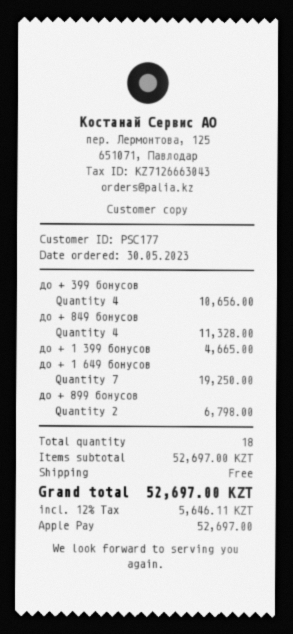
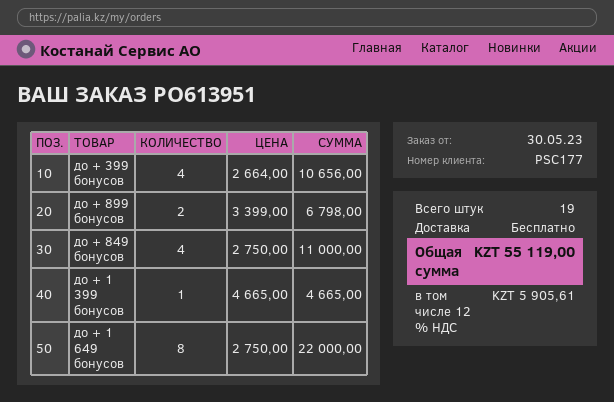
до + 849 бонусов: 4 for 11328.00 -> 4 for 11000.00
до + 1 649 бонусов: 7 for 19250.00 -> 8 for 22000.00
total quantity: 18 -> 19
tax: 12% = 5646.11 -> 12% = 5905.61
total: 52697.00 -> 55119.00

